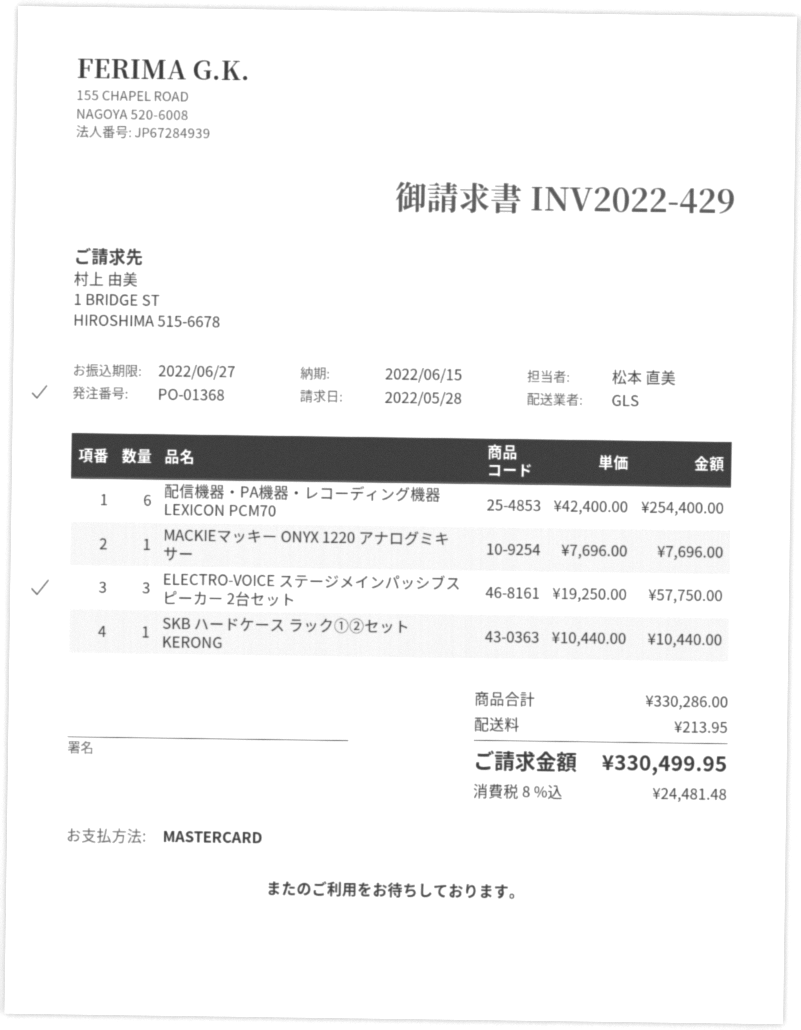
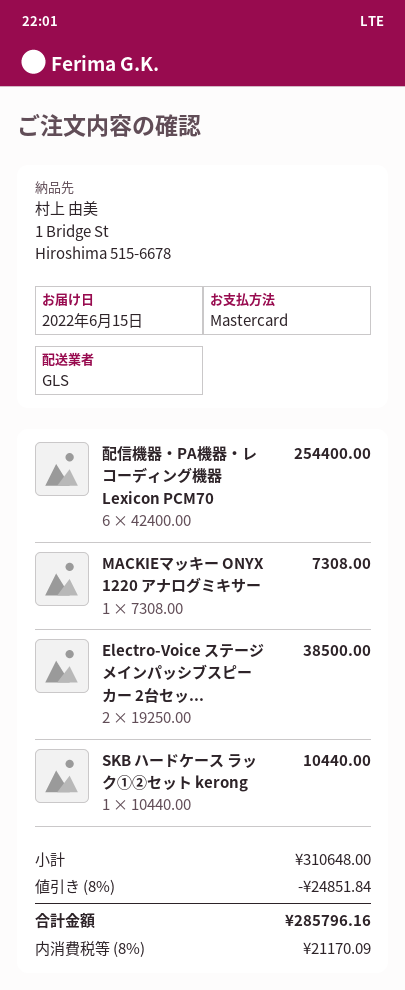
MACKIEマッキー ONYX 1220 アナログミキサー: 1 x 7696.00 = 7696.00 -> 1 x 7308.00 = 7308.00
ELECTRO-VOICE ステージメインパッシブスピーカー 2台セット: 3 x 19250.00 = 57750.00 -> 2 x 19250.00 = 38500.00
subtotal: 330286.00 -> 310648.00
discount: none -> 8% = 24851.84
shipping: 213.95 -> none
tax: 8% = 24481.48 -> 8% = 21170.09
total: 330499.95 -> 285796.16

